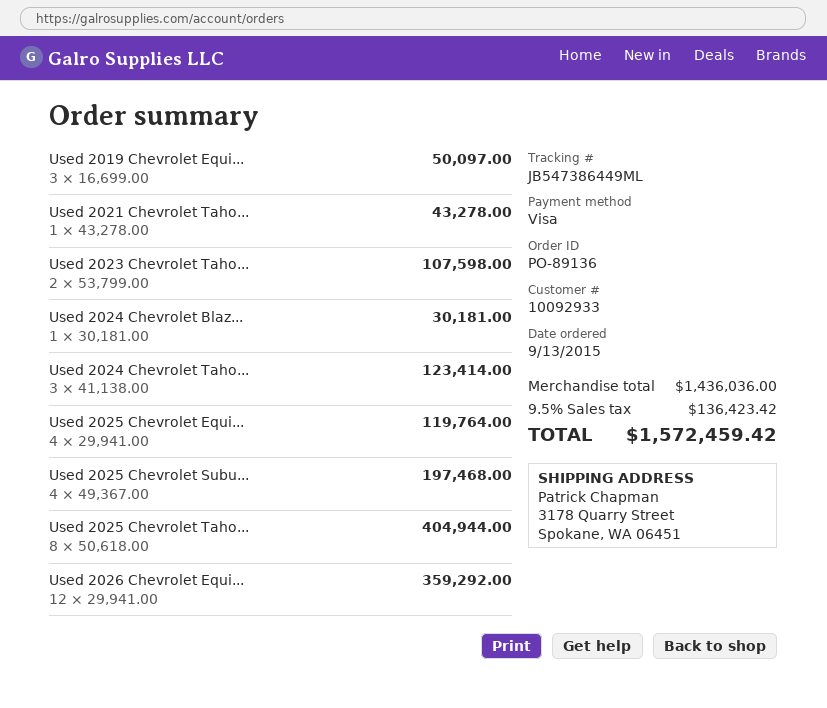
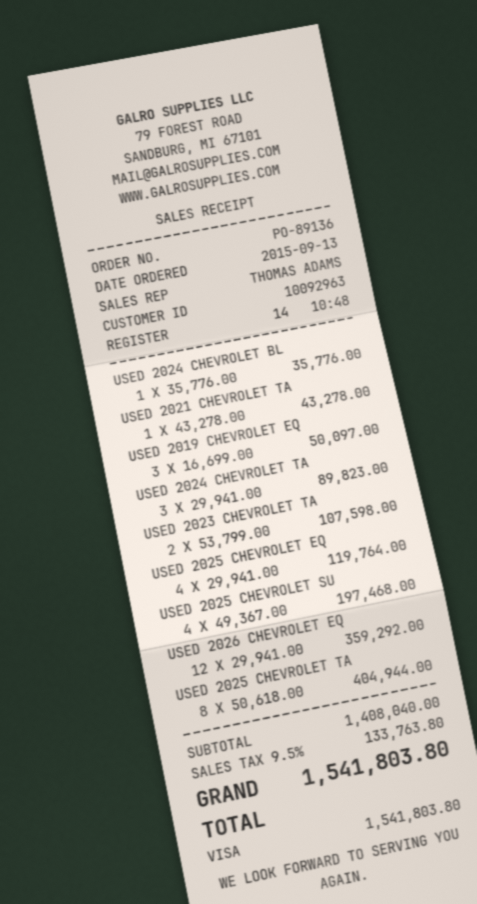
customer number: 10092933 -> 10092963
Used 2024 Chevrolet Blaz...: 1 x 30181.00 = 30181.00 -> 1 x 35776.00 = 35776.00
Used 2024 Chevrolet Taho...: 3 x 41138.00 = 123414.00 -> 3 x 29941.00 = 89823.00
subtotal: 1436036.00 -> 1408040.00
tax: 9.5% = 136423.42 -> 9.5% = 133763.80
total: 1572459.42 -> 1541803.80

